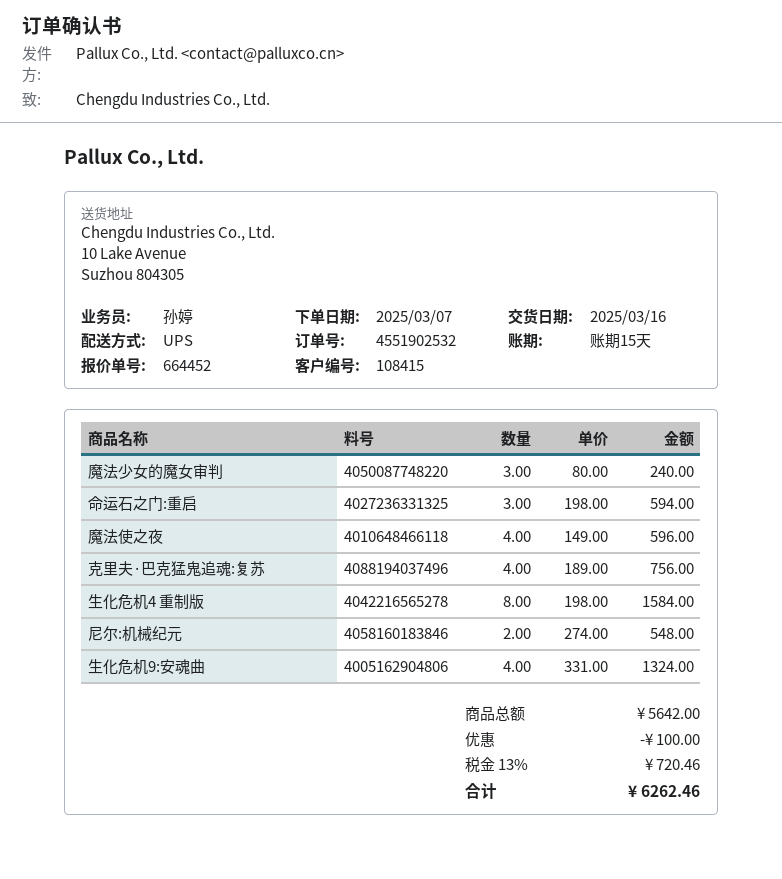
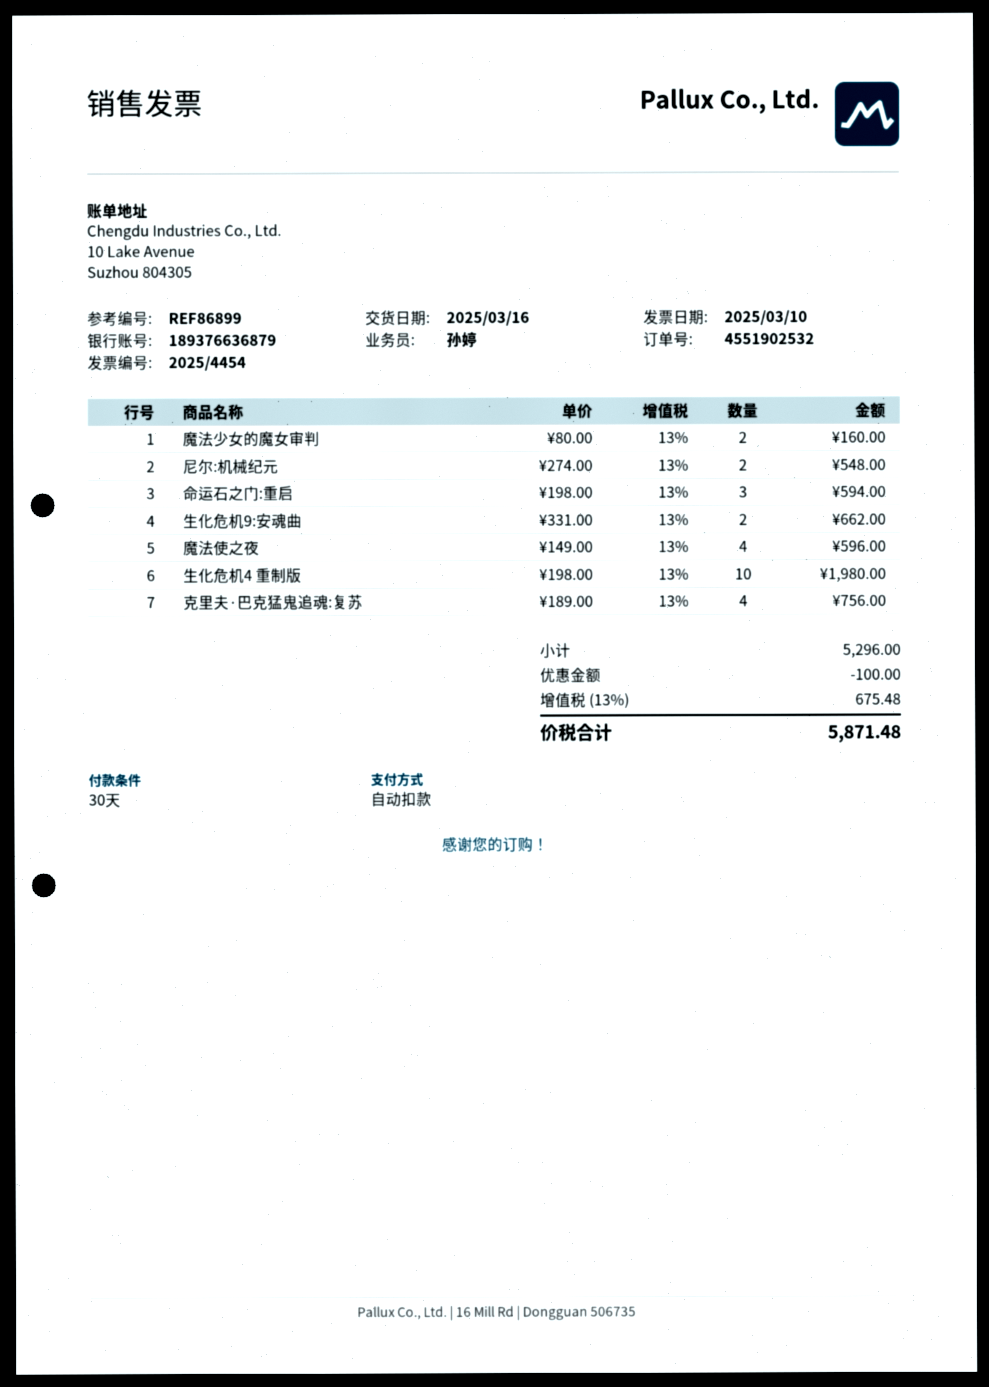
payment terms: 15 days -> 30 days
魔法少女的魔女审判: 3 x 80.00 = 240.00 -> 2 x 80.00 = 160.00
生化危机4 重制版: 8 x 198.00 = 1584.00 -> 10 x 198.00 = 1980.00
生化危机9:安魂曲: 4 x 331.00 = 1324.00 -> 2 x 331.00 = 662.00
subtotal: 5642.00 -> 5296.00
tax: 13% = 720.46 -> 13% = 675.48
total: 6262.46 -> 5871.48

